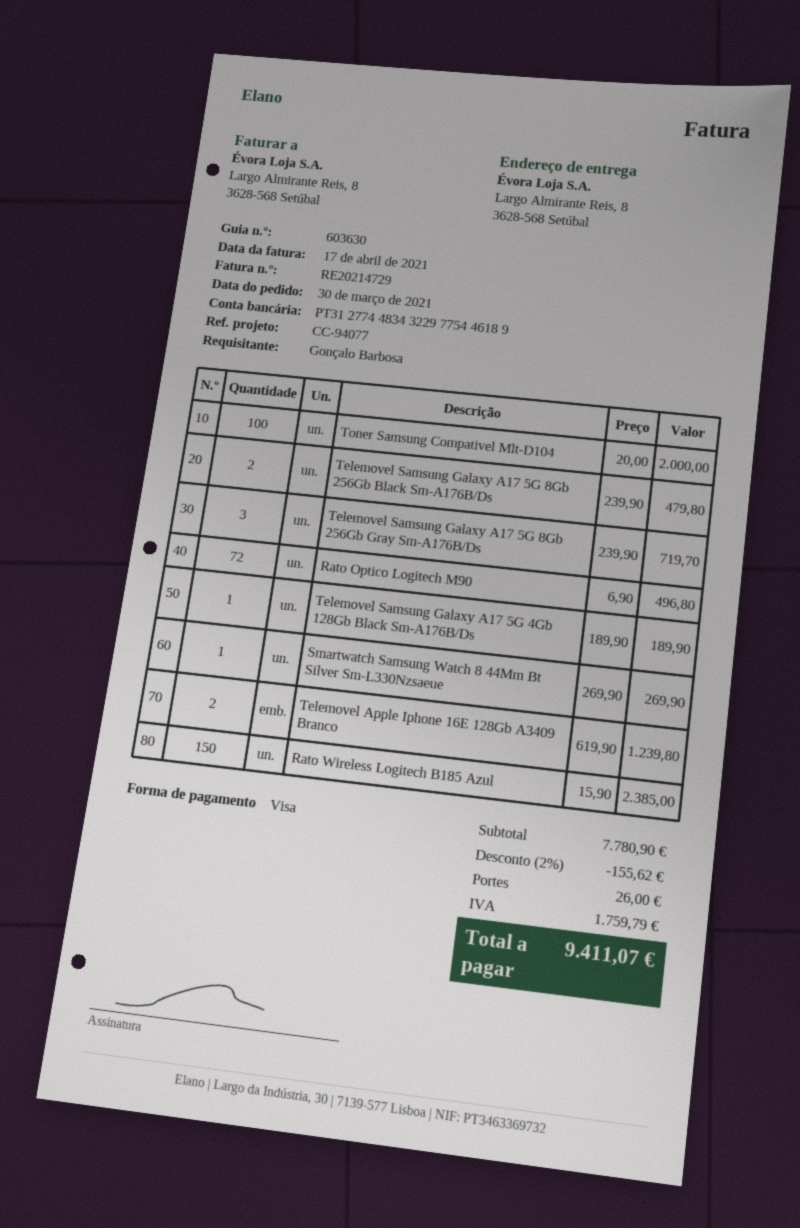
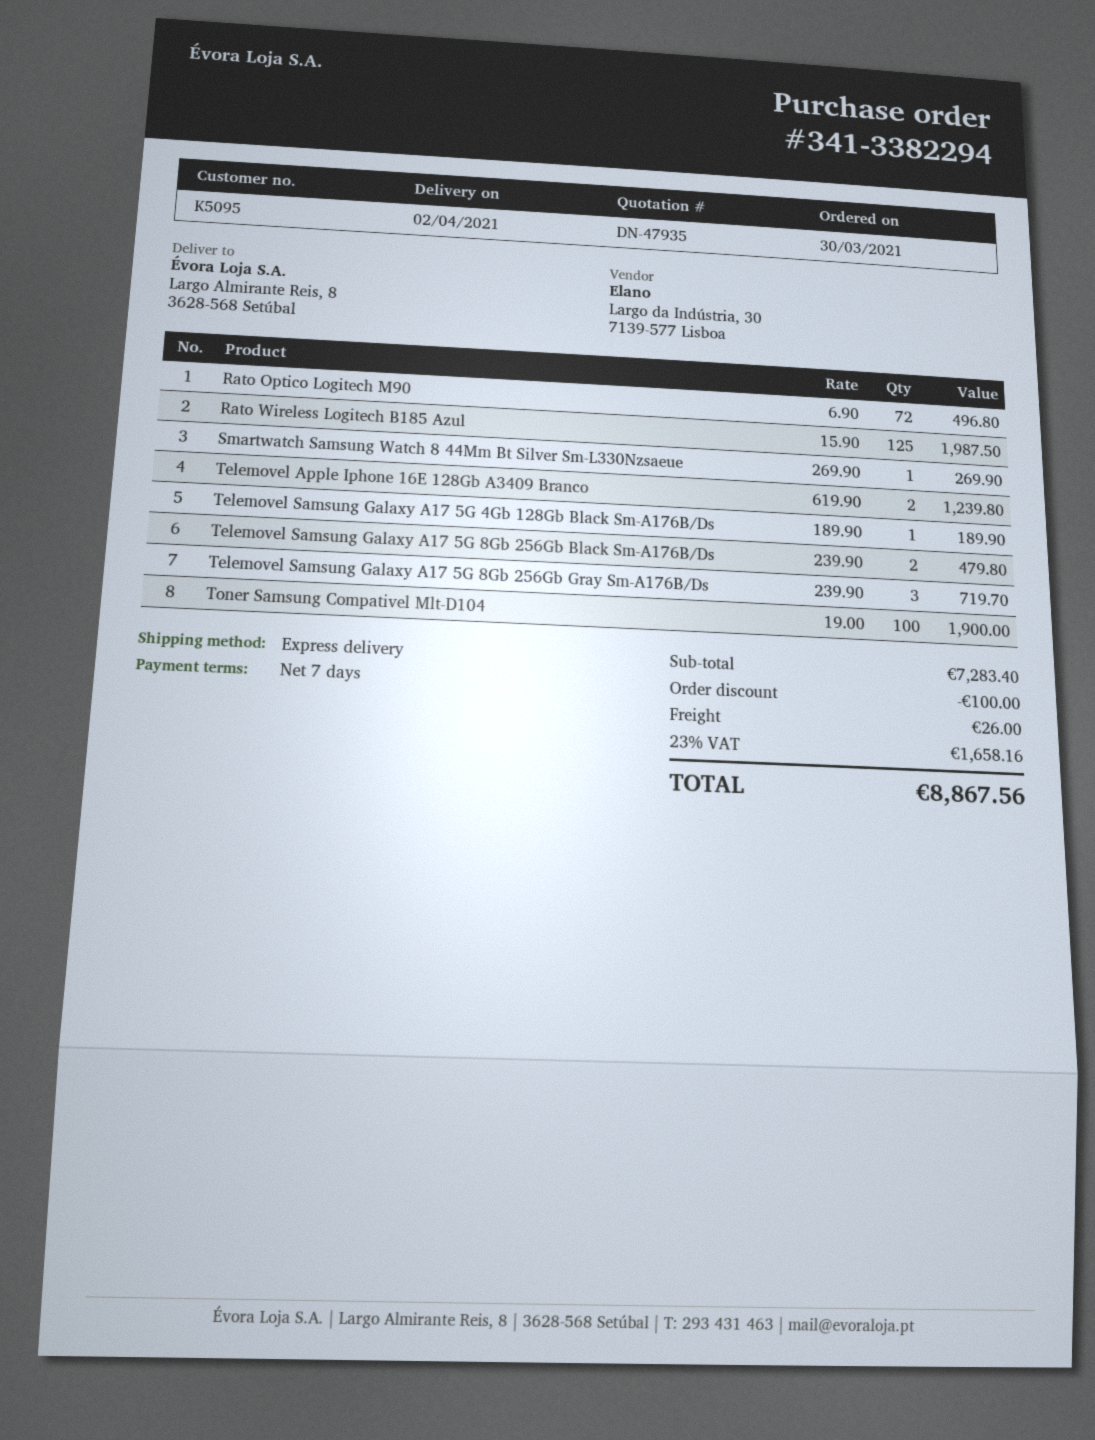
Toner Samsung Compativel Mlt-D104: 100 x 20.00 = 2000.00 -> 100 x 19.00 = 1900.00
Rato Wireless Logitech B185 Azul: 150 x 15.90 = 2385.00 -> 125 x 15.90 = 1987.50
subtotal: 7780.90 -> 7283.40
discount: 155.62 -> 100.00
tax: 1759.79 -> 1658.16
total: 9411.07 -> 8867.56

